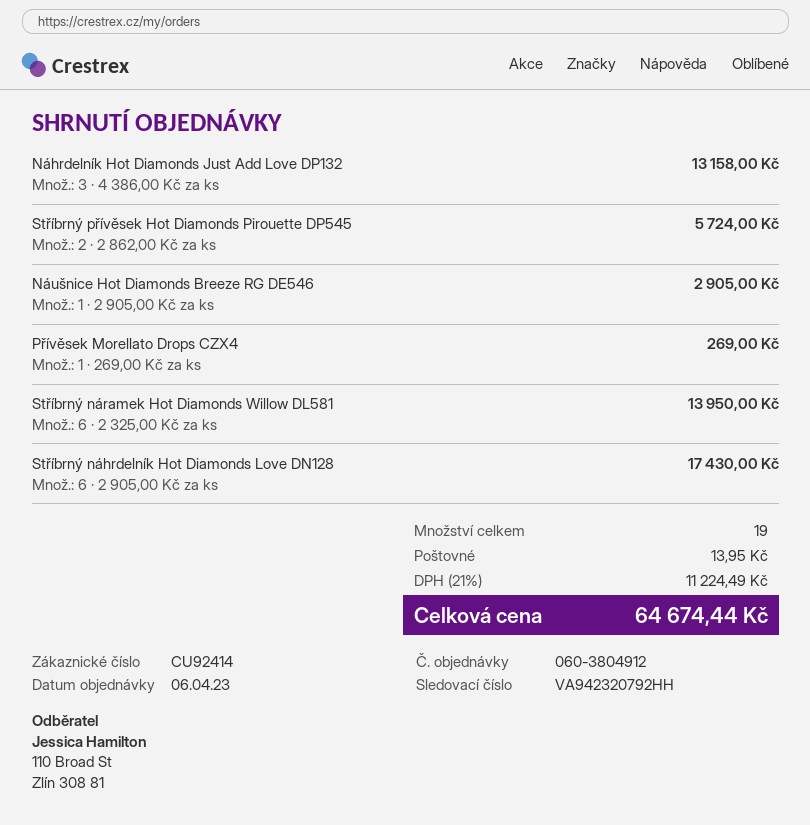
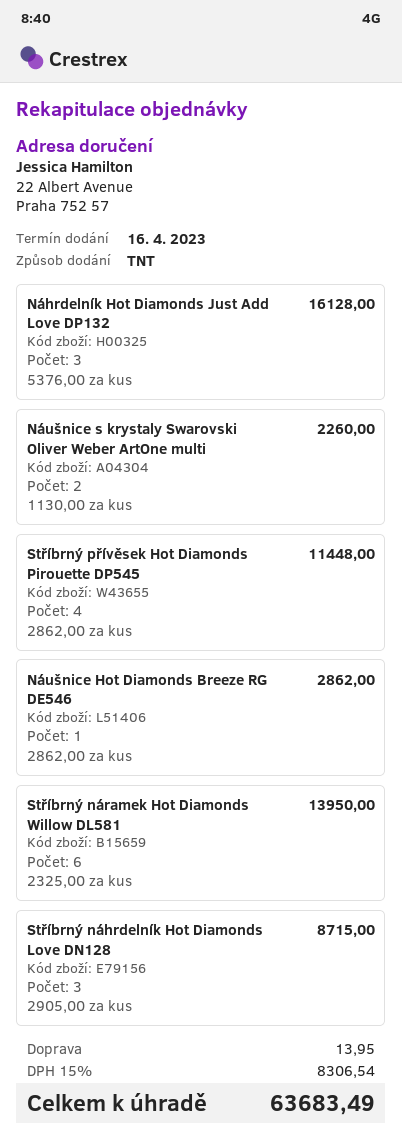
Náhrdelník Hot Diamonds Just Add Love DP132: 3 x 4386.00 = 13158.00 -> 3 x 5376.00 = 16128.00
Stříbrný přívěsek Hot Diamonds Pirouette DP545: 2 x 2862.00 = 5724.00 -> 4 x 2862.00 = 11448.00
Náušnice Hot Diamonds Breeze RG DE546: 1 x 2905.00 = 2905.00 -> 1 x 2862.00 = 2862.00
Přívěsek Morellato Drops CZX4: 1 x 269.00 = 269.00 -> none
Stříbrný náhrdelník Hot Diamonds Love DN128: 6 x 2905.00 = 17430.00 -> 3 x 2905.00 = 8715.00
Náušnice s krystaly Swarovski Oliver Weber ArtOne multi: none -> 2 x 1130.00 = 2260.00
tax: 21% = 11224.49 -> 15% = 8306.54
total: 64674.44 -> 63683.49

